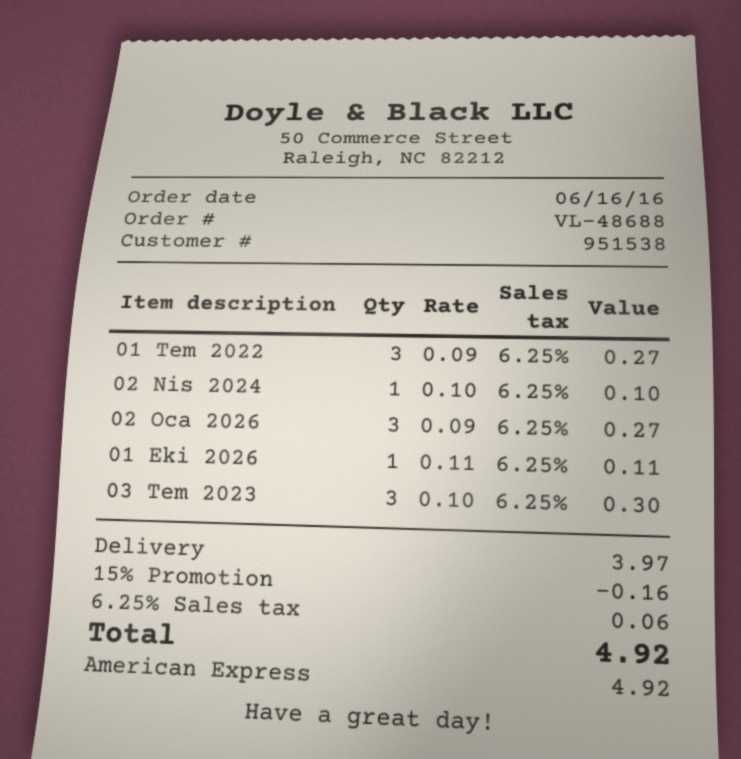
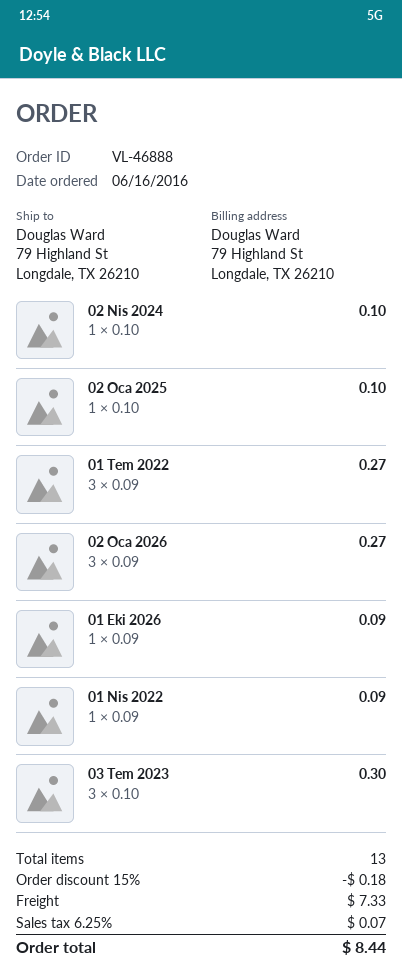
order number: VL-48688 -> VL-46888
01 Eki 2026: 1 x 0.11 = 0.11 -> 1 x 0.09 = 0.09
02 Oca 2025: none -> 1 x 0.10 = 0.10
01 Nis 2022: none -> 1 x 0.09 = 0.09
discount: 15% = 0.16 -> 15% = 0.18
shipping: 3.97 -> 7.33
tax: 6.25% = 0.06 -> 6.25% = 0.07
total: 4.92 -> 8.44

